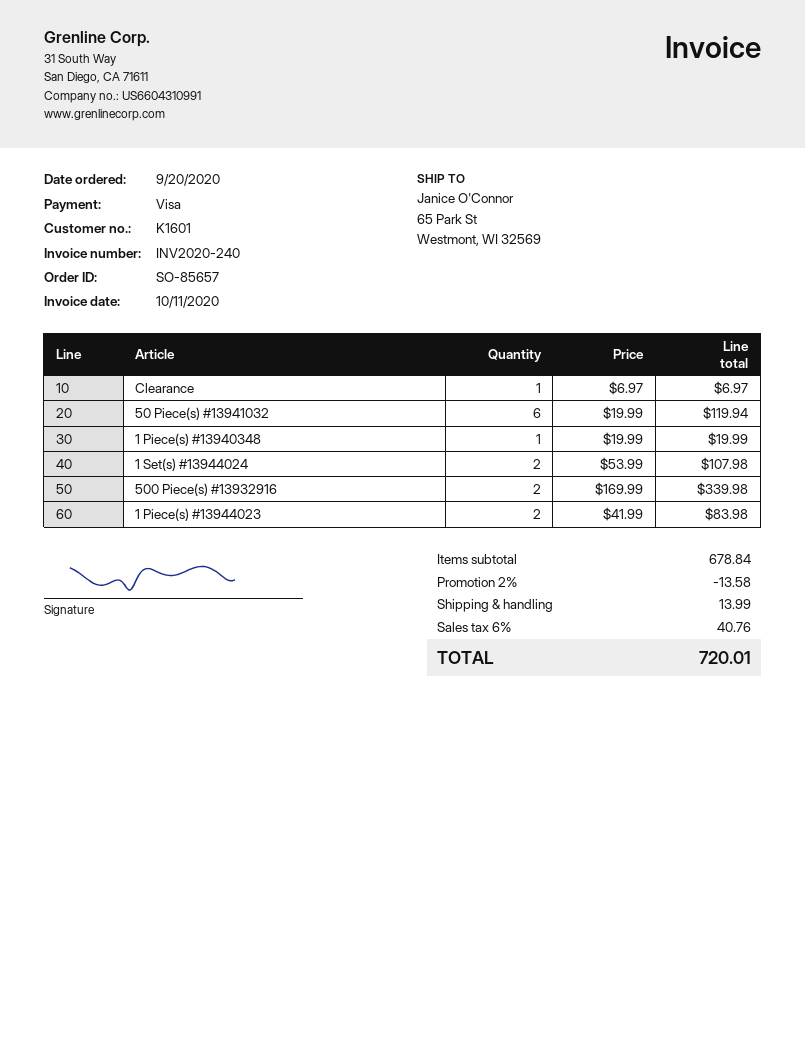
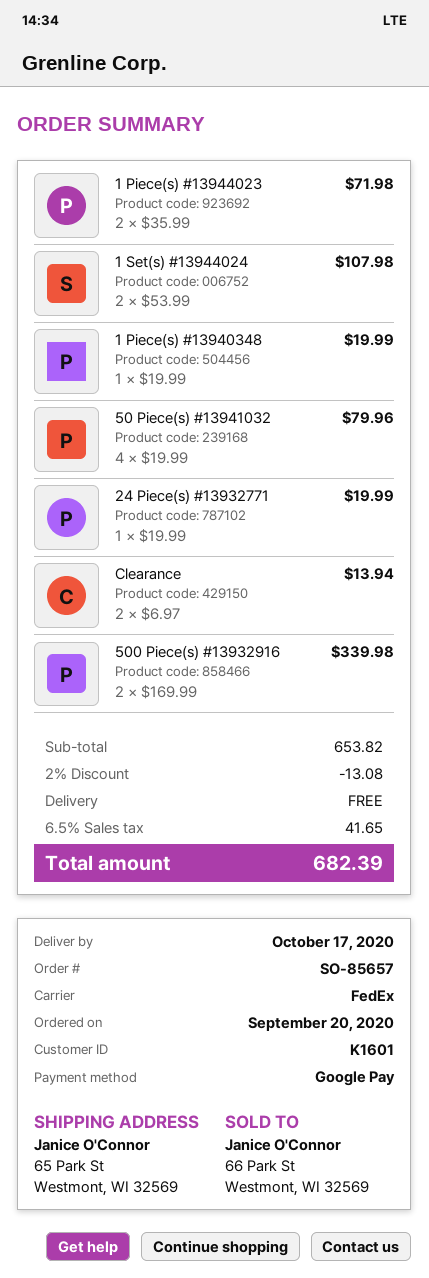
payment method: Visa -> Google Pay
Clearance: 1 x 6.97 = 6.97 -> 2 x 6.97 = 13.94
50 Piece(s) #13941032: 6 x 19.99 = 119.94 -> 4 x 19.99 = 79.96
1 Piece(s) #13944023: 2 x 41.99 = 83.98 -> 2 x 35.99 = 71.98
24 Piece(s) #13932771: none -> 1 x 19.99 = 19.99
subtotal: 678.84 -> 653.82
discount: 2% = 13.58 -> 2% = 13.08
shipping: 13.99 -> 0.00
tax: 6% = 40.76 -> 6.5% = 41.65
total: 720.01 -> 682.39

